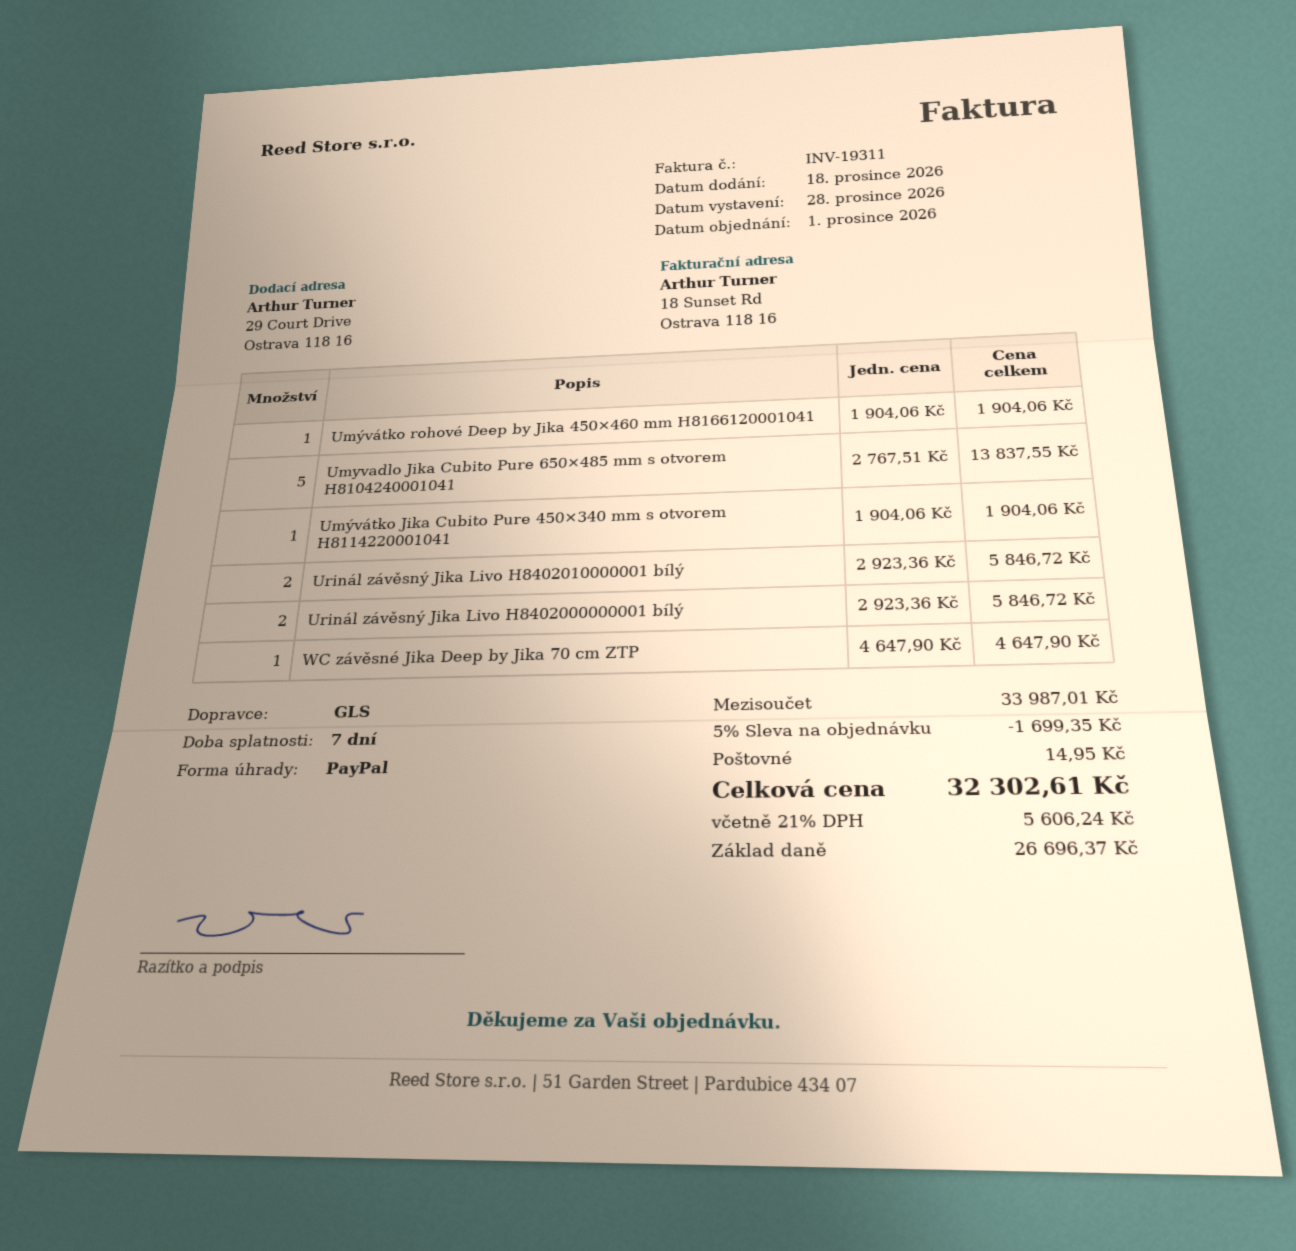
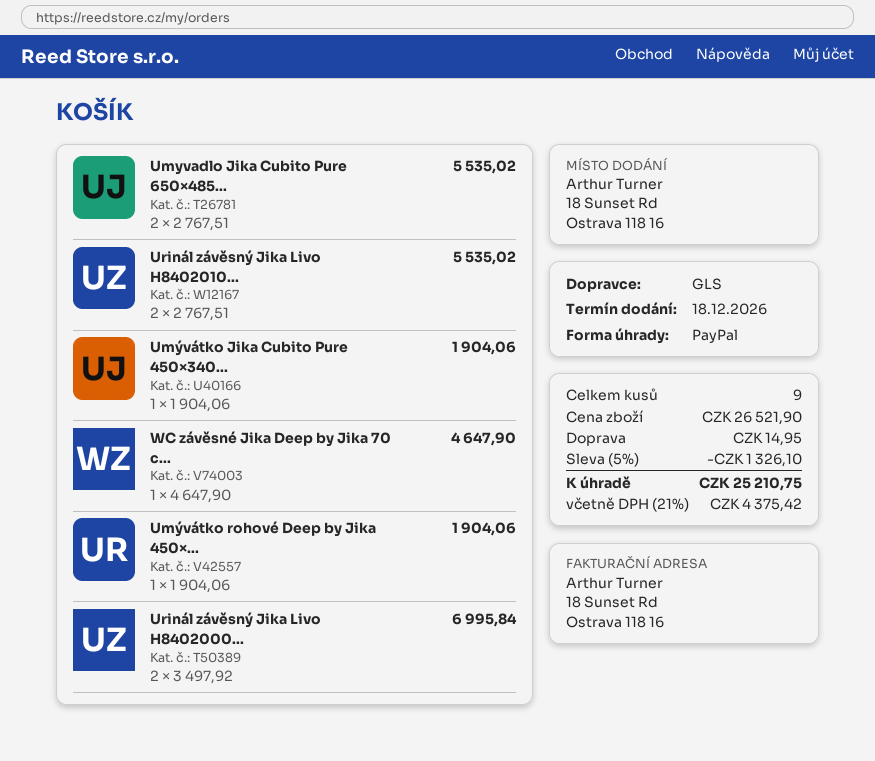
ship to: 29 Court Drive, Ostrava 118 16 -> 18 Sunset Rd, Ostrava 118 16
Umyvadlo Jika Cubito Pure 650×485 mm s otvorem H8104240001041: 5 x 2767.51 = 13837.55 -> 2 x 2767.51 = 5535.02
Urinál závěsný Jika Livo H8402010000001 bílý: 2 x 2923.36 = 5846.72 -> 2 x 2767.51 = 5535.02
Urinál závěsný Jika Livo H8402000000001 bílý: 2 x 2923.36 = 5846.72 -> 2 x 3497.92 = 6995.84
subtotal: 33987.01 -> 26521.90
discount: 5% = 1699.35 -> 5% = 1326.10
tax: 21% = 5606.24 -> 21% = 4375.42
total: 32302.61 -> 25210.75

